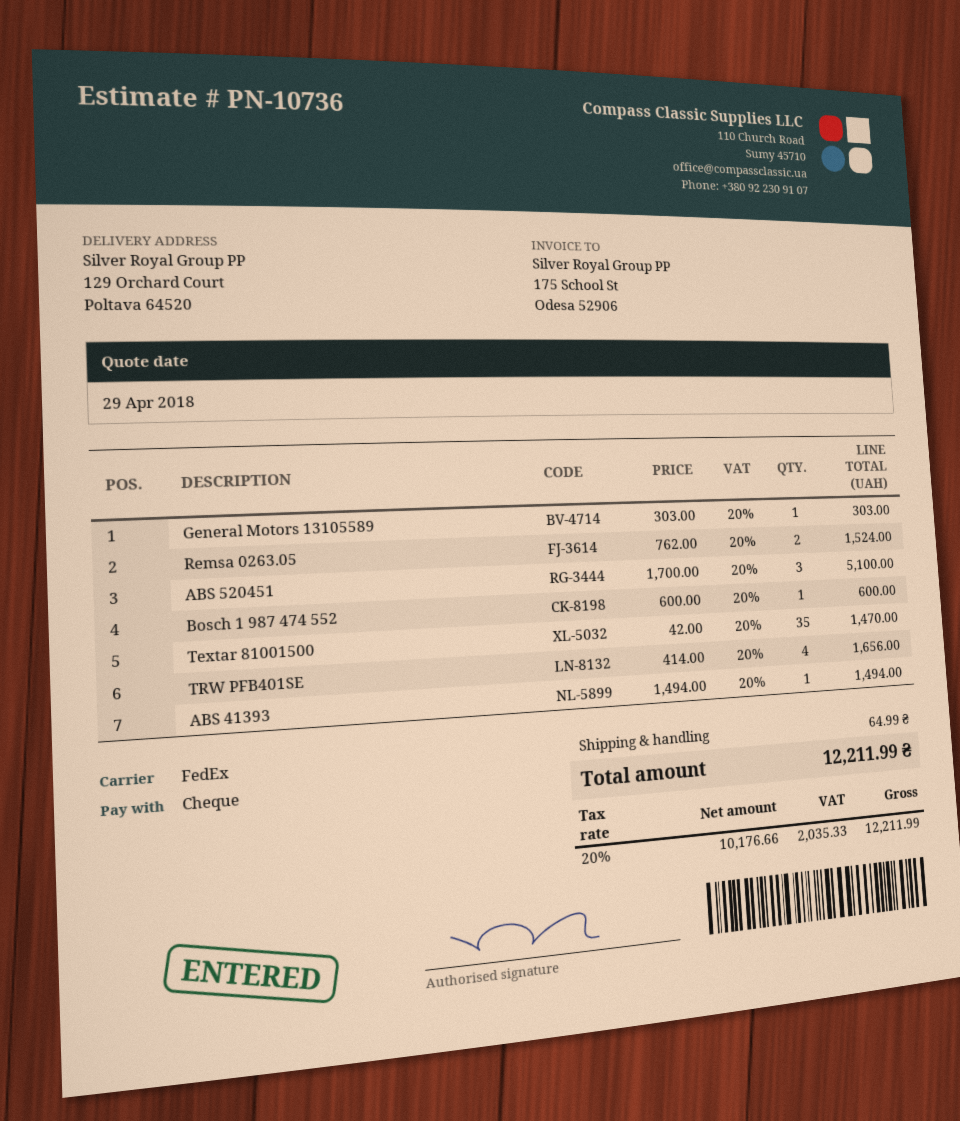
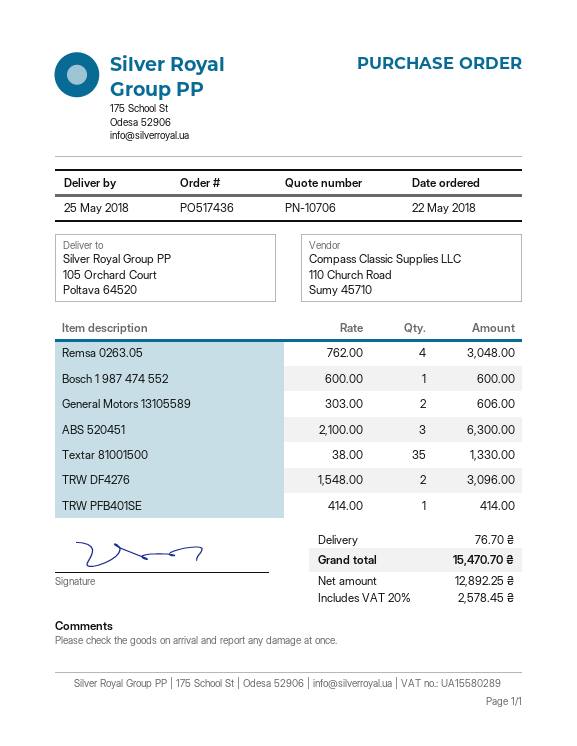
quote number: PN-10736 -> PN-10706
ship to: 129 Orchard Court, Poltava 64520 -> 105 Orchard Court, Poltava 64520
General Motors 13105589: 1 x 303.00 = 303.00 -> 2 x 303.00 = 606.00
Remsa 0263.05: 2 x 762.00 = 1524.00 -> 4 x 762.00 = 3048.00
ABS 520451: 3 x 1700.00 = 5100.00 -> 3 x 2100.00 = 6300.00
Textar 81001500: 35 x 42.00 = 1470.00 -> 35 x 38.00 = 1330.00
TRW PFB401SE: 4 x 414.00 = 1656.00 -> 1 x 414.00 = 414.00
ABS 41393: 1 x 1494.00 = 1494.00 -> none
TRW DF4276: none -> 2 x 1548.00 = 3096.00
shipping: 64.99 -> 76.70
net: 10176.66 -> 12892.25
tax: 20% = 2035.33 -> 20% = 2578.45
total: 12211.99 -> 15470.70

